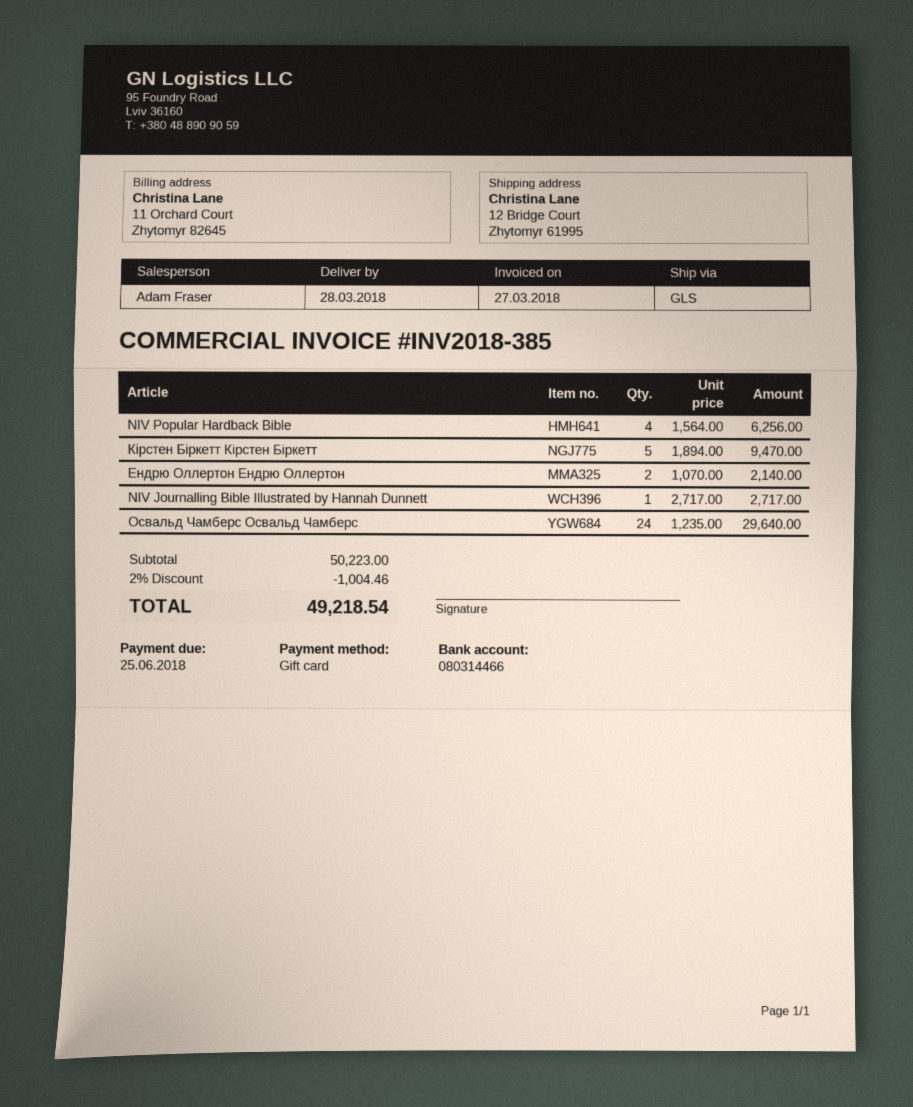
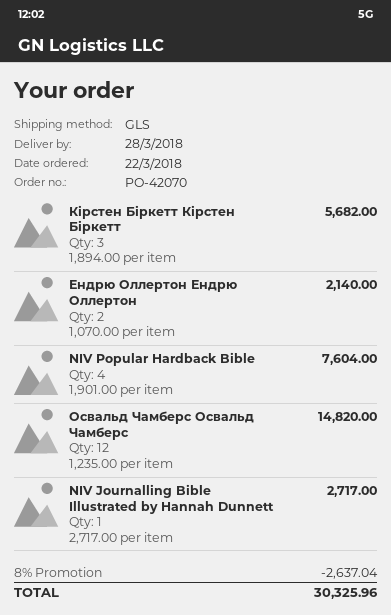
NIV Popular Hardback Bible: 4 x 1564.00 = 6256.00 -> 4 x 1901.00 = 7604.00
Кірстен Біркетт Кірстен Біркетт: 5 x 1894.00 = 9470.00 -> 3 x 1894.00 = 5682.00
Освальд Чамберс Освальд Чамберс: 24 x 1235.00 = 29640.00 -> 12 x 1235.00 = 14820.00
discount: 2% = 1004.46 -> 8% = 2637.04
total: 49218.54 -> 30325.96

